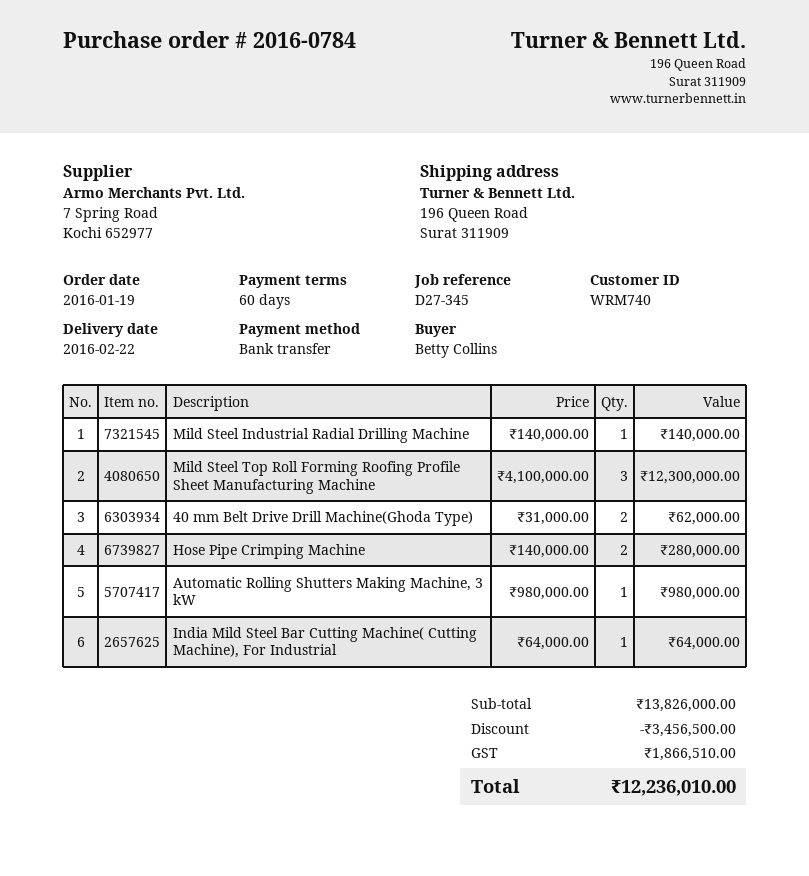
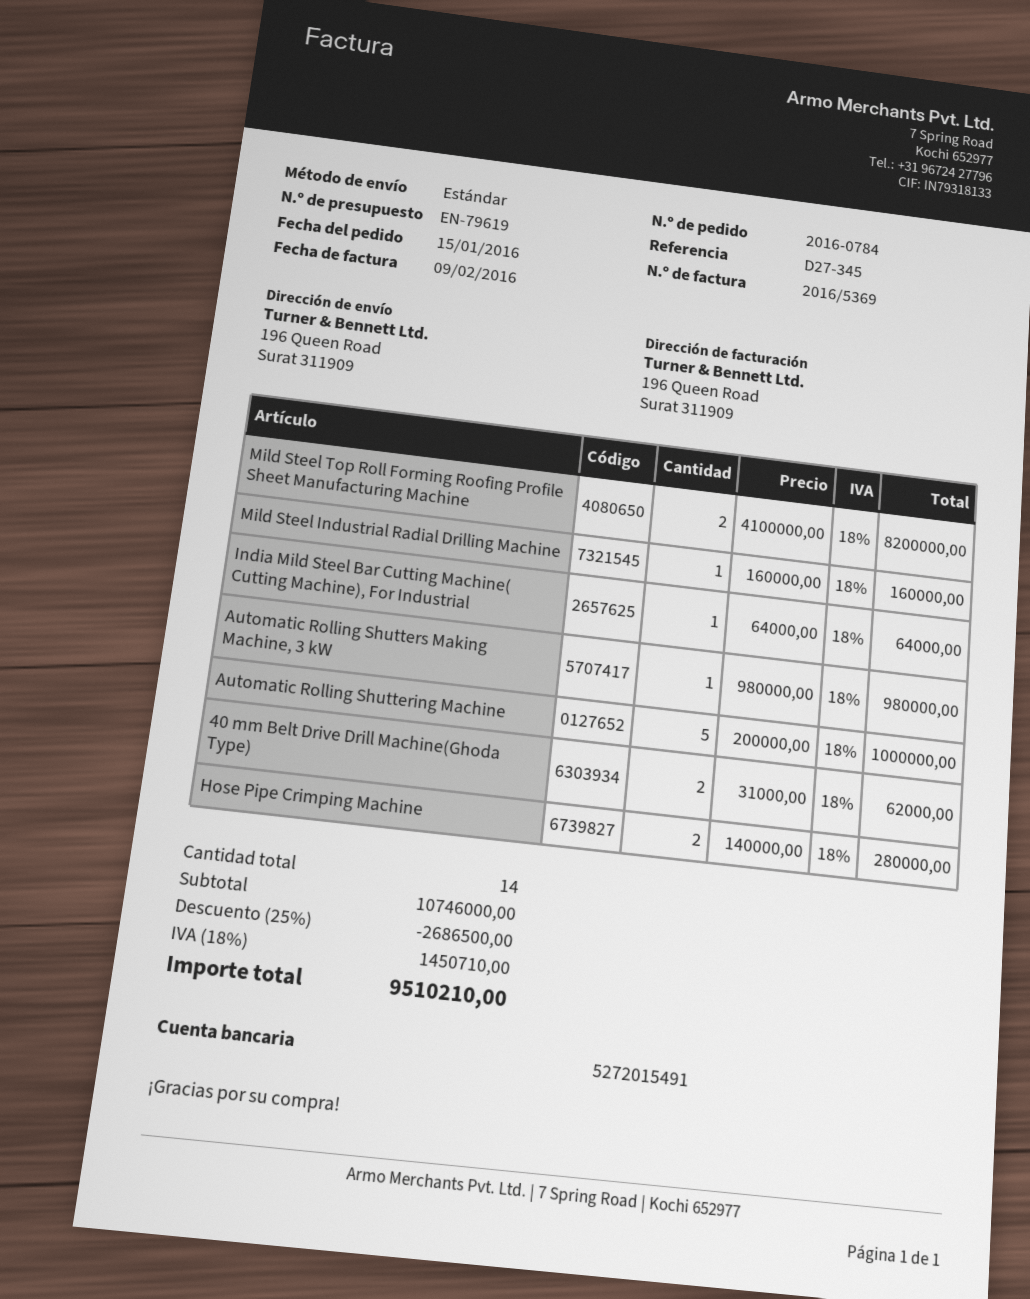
order date: 2016-01-19 -> 2016-01-15
Mild Steel Industrial Radial Drilling Machine: 1 x 140000.00 = 140000.00 -> 1 x 160000.00 = 160000.00
Mild Steel Top Roll Forming Roofing Profile Sheet Manufacturing Machine: 3 x 4100000.00 = 12300000.00 -> 2 x 4100000.00 = 8200000.00
Automatic Rolling Shuttering Machine: none -> 5 x 200000.00 = 1000000.00
subtotal: 13826000.00 -> 10746000.00
discount: 3456500.00 -> 2686500.00
tax: 1866510.00 -> 1450710.00
total: 12236010.00 -> 9510210.00

